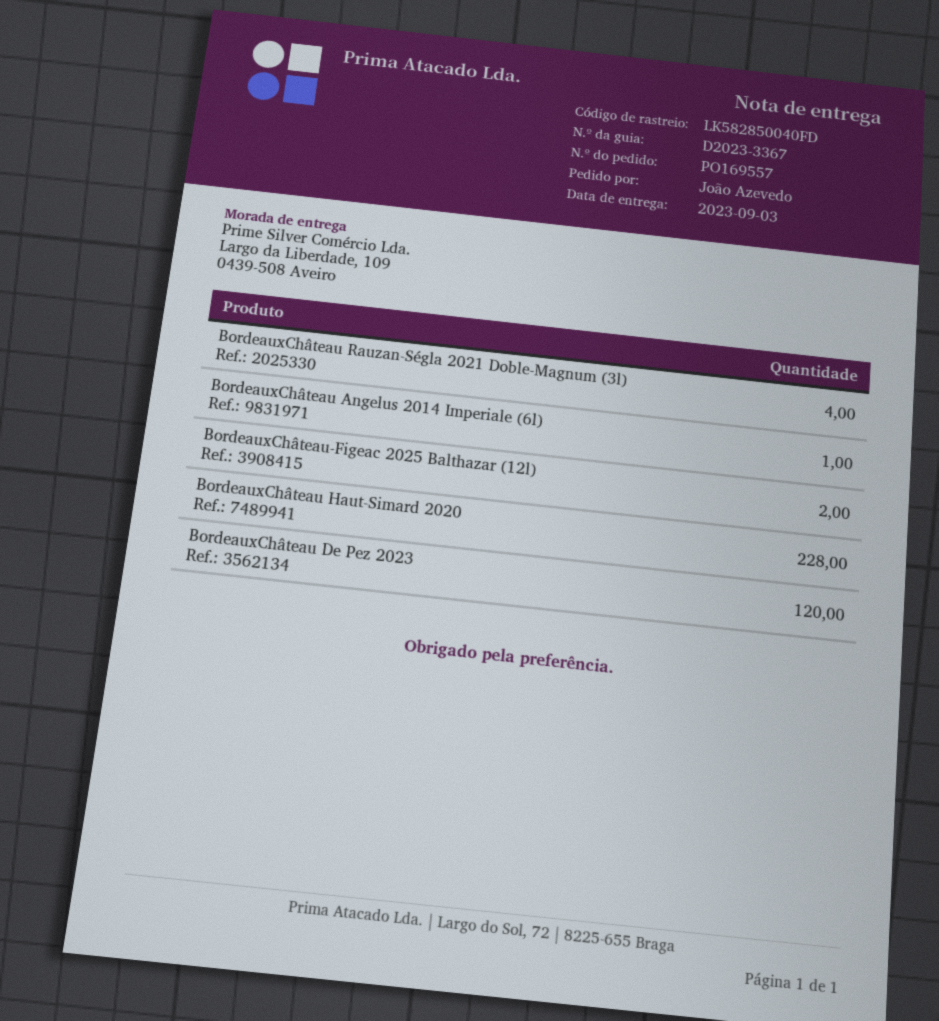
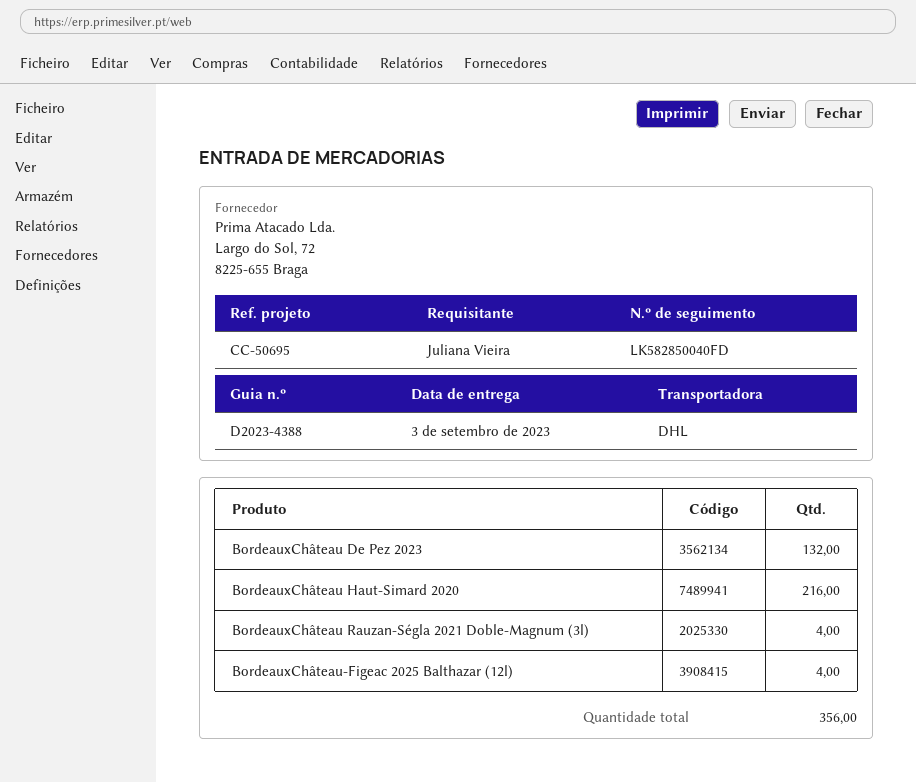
delivery note number: D2023-3367 -> D2023-4388
ordered by: João Azevedo -> Juliana Vieira
BordeauxChâteau Angelus 2014 Imperiale (6l): 1 -> none
BordeauxChâteau-Figeac 2025 Balthazar (12l): 2 -> 4
BordeauxChâteau Haut-Simard 2020: 228 -> 216
BordeauxChâteau De Pez 2023: 120 -> 132

